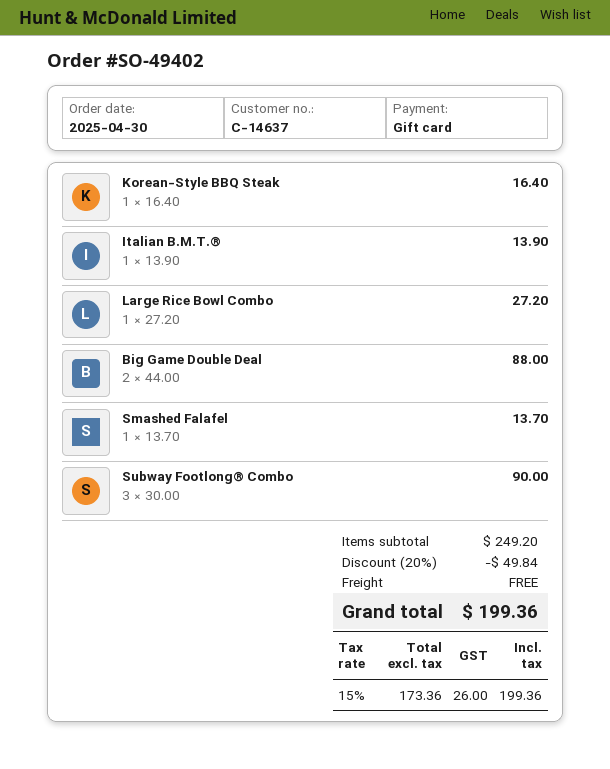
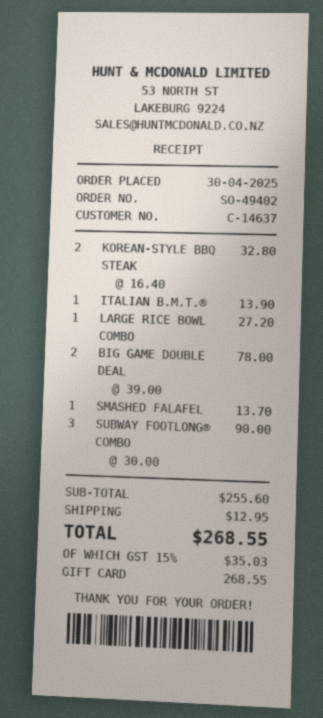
Korean-Style BBQ Steak: 1 x 16.40 = 16.40 -> 2 x 16.40 = 32.80
Big Game Double Deal: 2 x 44.00 = 88.00 -> 2 x 39.00 = 78.00
subtotal: 249.20 -> 255.60
discount: 20% = 49.84 -> none
shipping: 0.00 -> 12.95
tax: 15% = 26.00 -> 15% = 35.03
total: 199.36 -> 268.55

